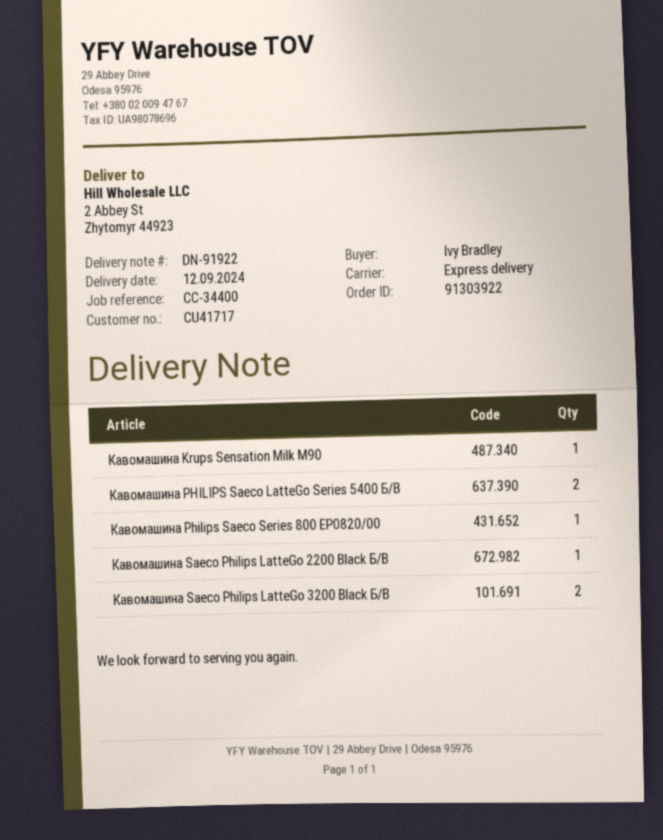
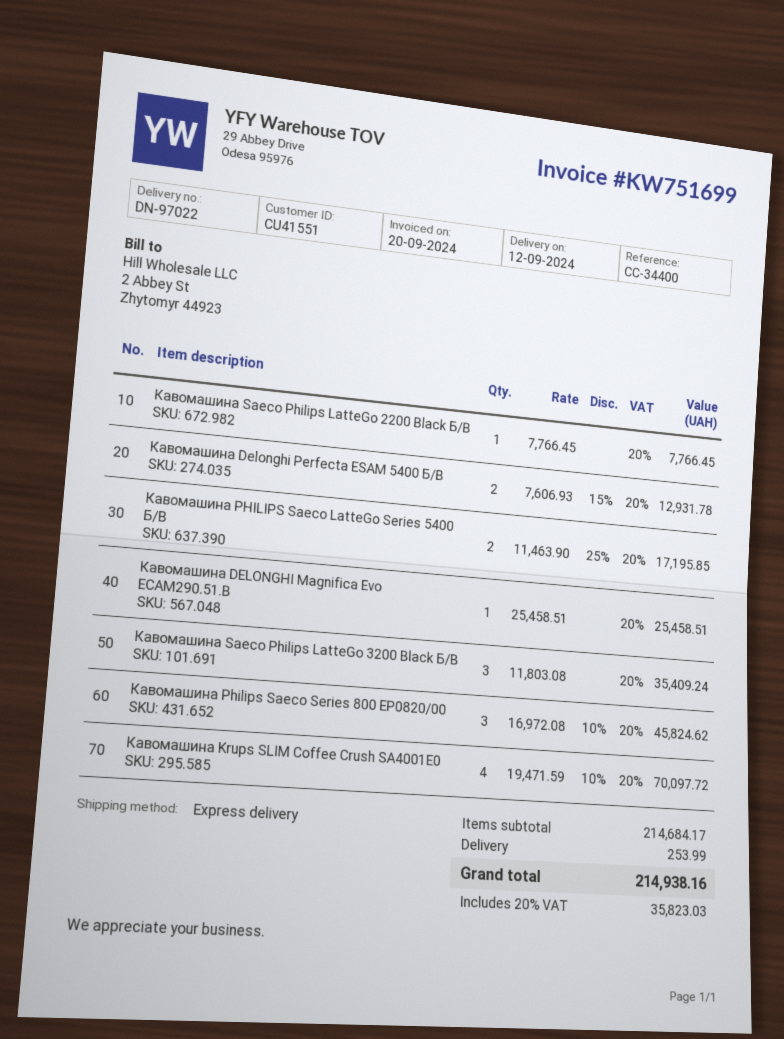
delivery note number: DN-91922 -> DN-97022
customer number: CU41717 -> CU41551
Кавомашина Krups Sensation Milk M90: 1 -> none
Кавомашина Philips Saeco Series 800 EP0820/00: 1 -> 3
Кавомашина Saeco Philips LatteGo 3200 Black Б/В: 2 -> 3
Кавомашина Delonghi Perfecta ESAM 5400 Б/В: none -> 2
Кавомашина DELONGHI Magnifica Evo ECAM290.51.B: none -> 1
Кавомашина Krups SLIM Coffee Crush SA4001E0: none -> 4

